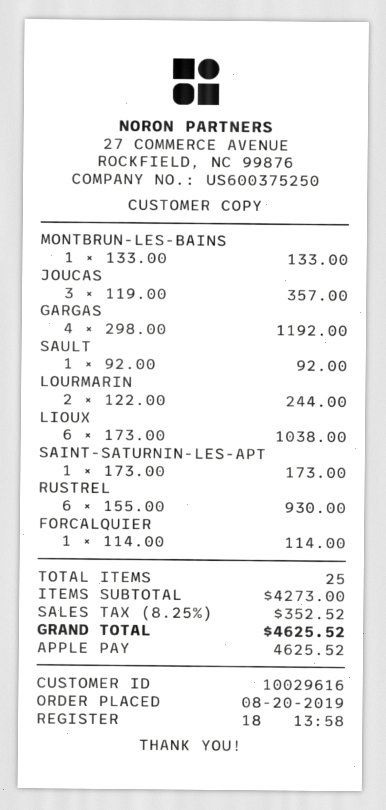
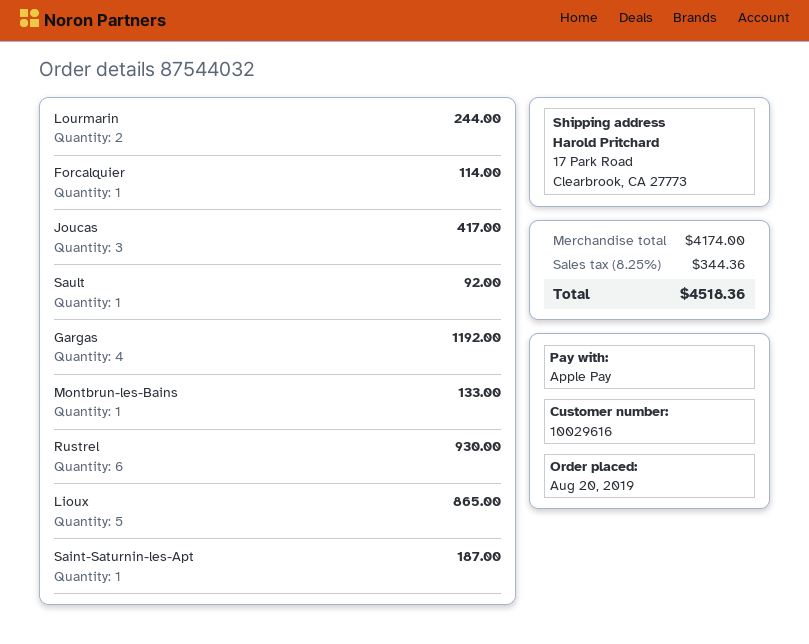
JOUCAS: 3 for 357.00 -> 3 for 417.00
LIOUX: 6 for 1038.00 -> 5 for 865.00
SAINT-SATURNIN-LES-APT: 1 for 173.00 -> 1 for 187.00
subtotal: 4273.00 -> 4174.00
tax: 8.25% = 352.52 -> 8.25% = 344.36
total: 4625.52 -> 4518.36

